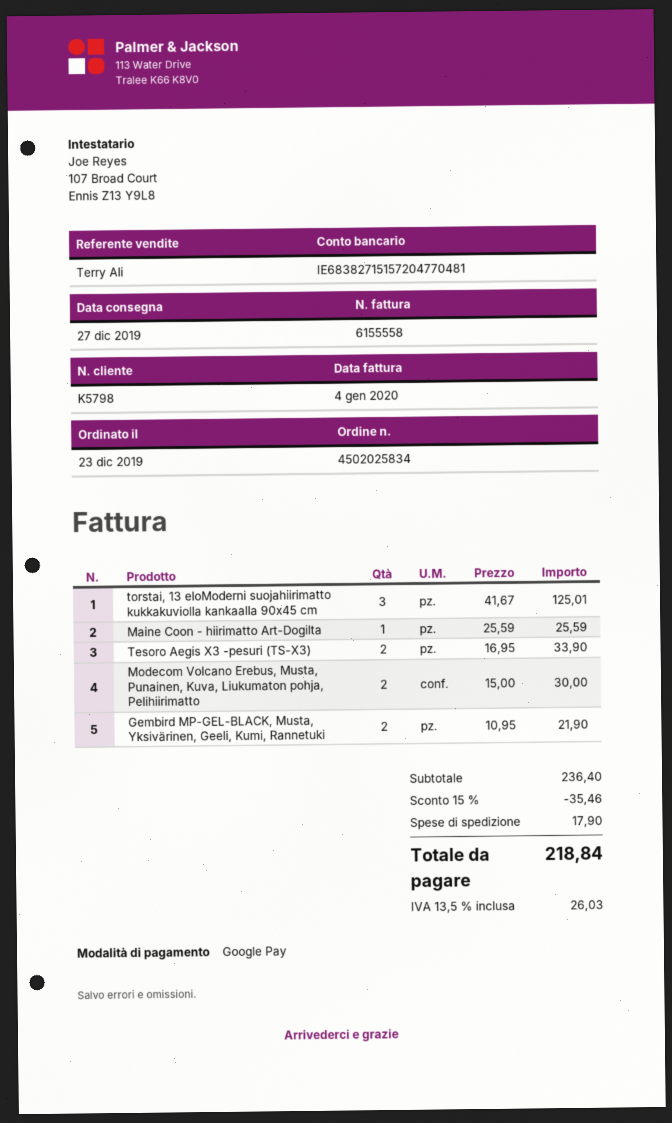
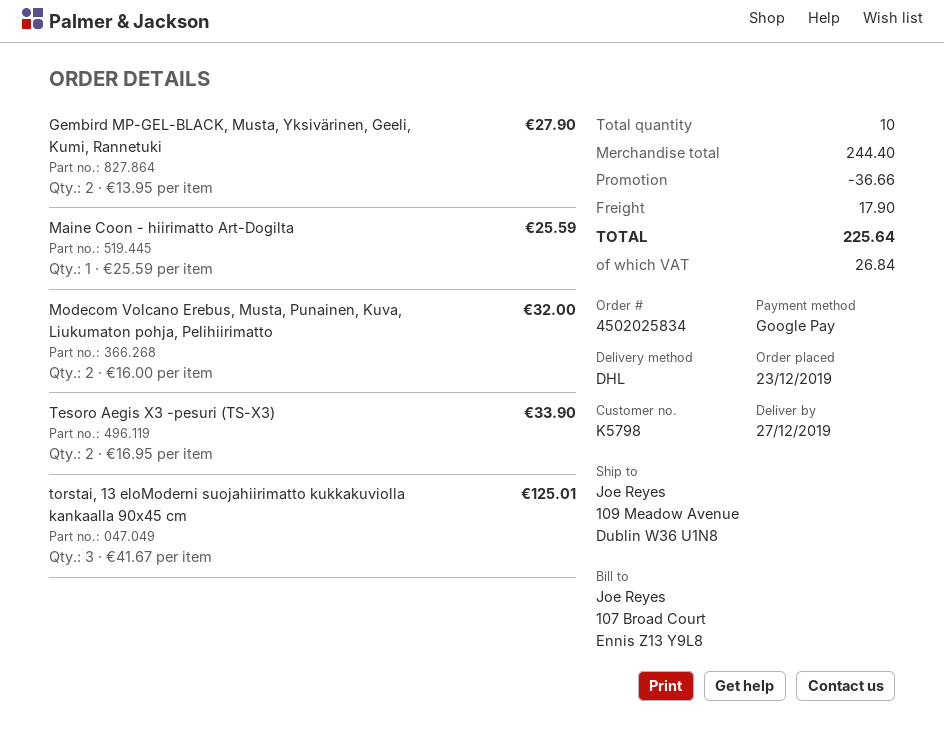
Modecom Volcano Erebus, Musta, Punainen, Kuva, Liukumaton pohja, Pelihiirimatto: 2 x 15.00 = 30.00 -> 2 x 16.00 = 32.00
Gembird MP-GEL-BLACK, Musta, Yksivärinen, Geeli, Kumi, Rannetuki: 2 x 10.95 = 21.90 -> 2 x 13.95 = 27.90
subtotal: 236.40 -> 244.40
discount: 35.46 -> 36.66
tax: 26.03 -> 26.84
total: 218.84 -> 225.64

